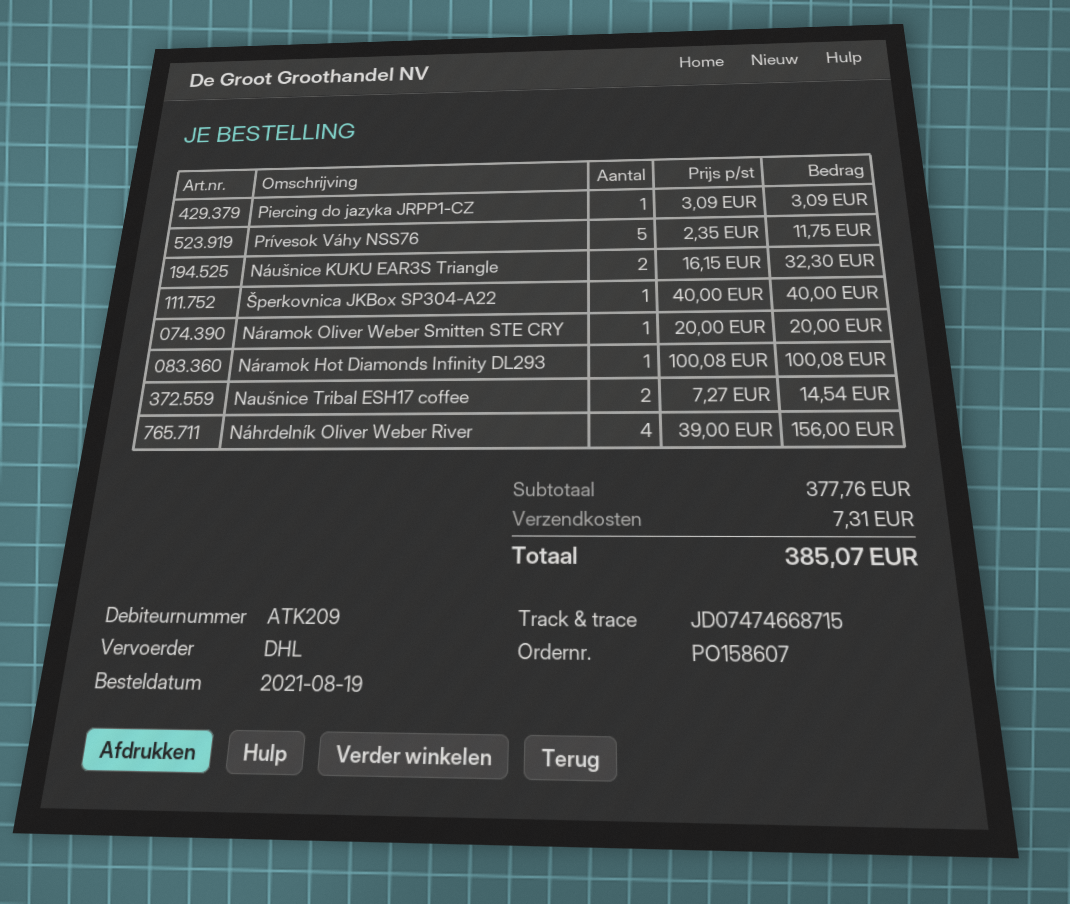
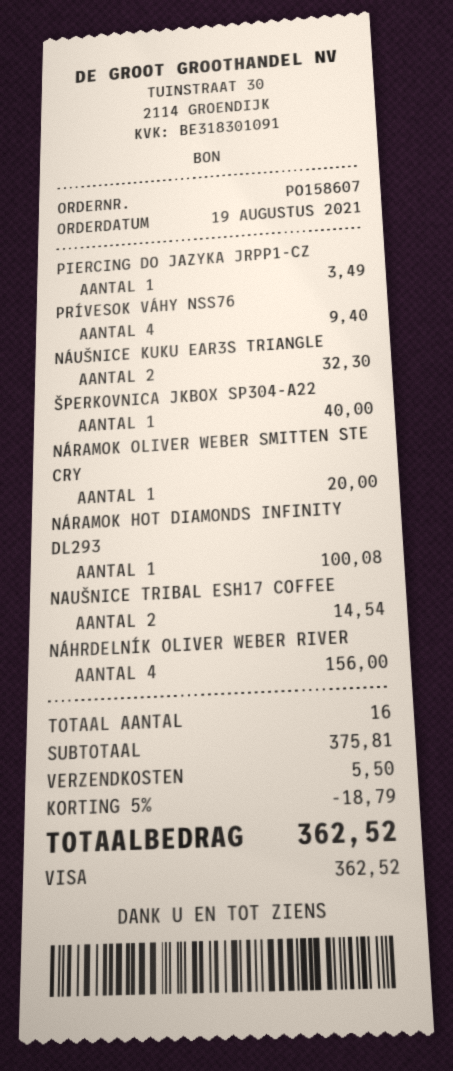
Piercing do jazyka JRPP1-CZ: 1 for 3.09 -> 1 for 3.49
Prívesok Váhy NSS76: 5 for 11.75 -> 4 for 9.40
subtotal: 377.76 -> 375.81
discount: none -> 5% = 18.79
shipping: 7.31 -> 5.50
total: 385.07 -> 362.52

